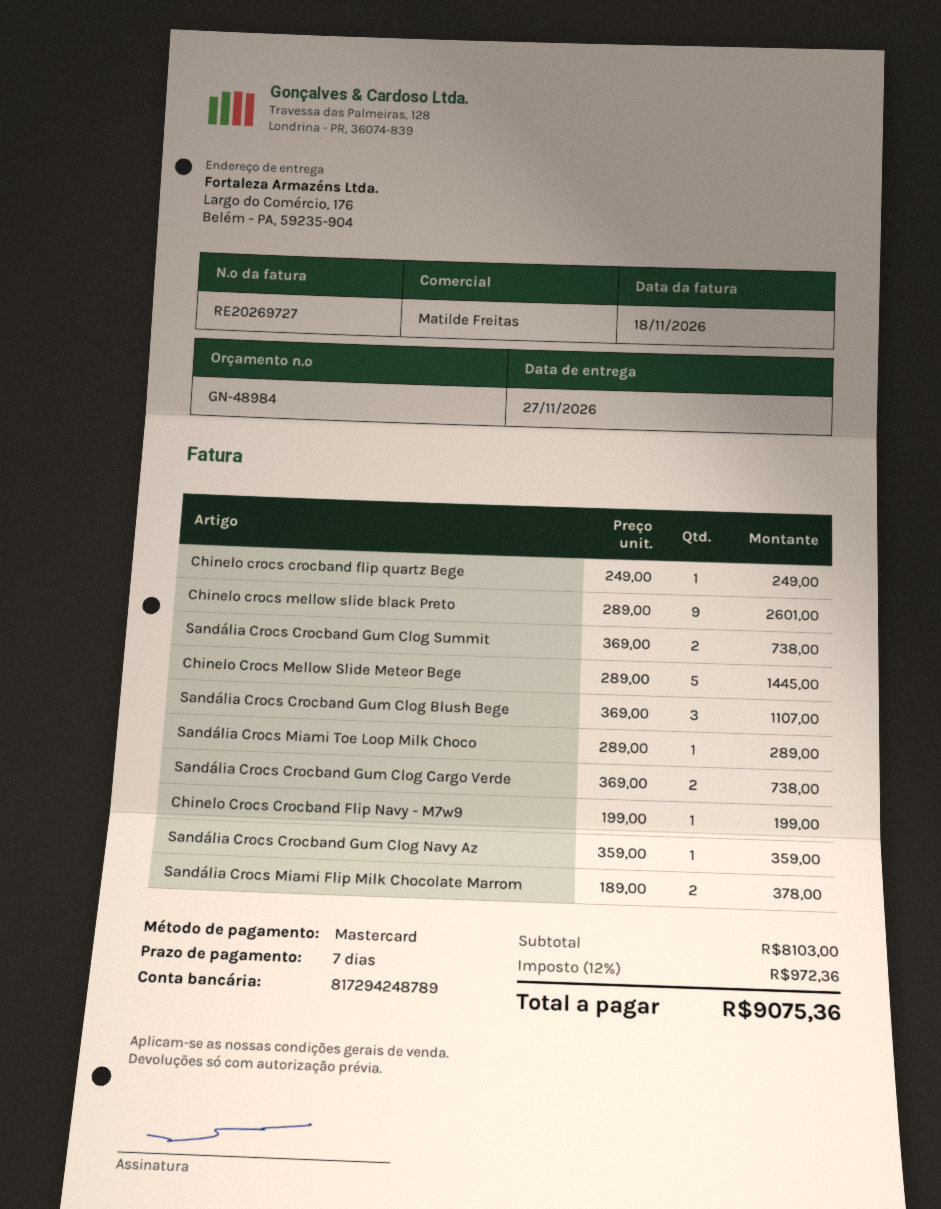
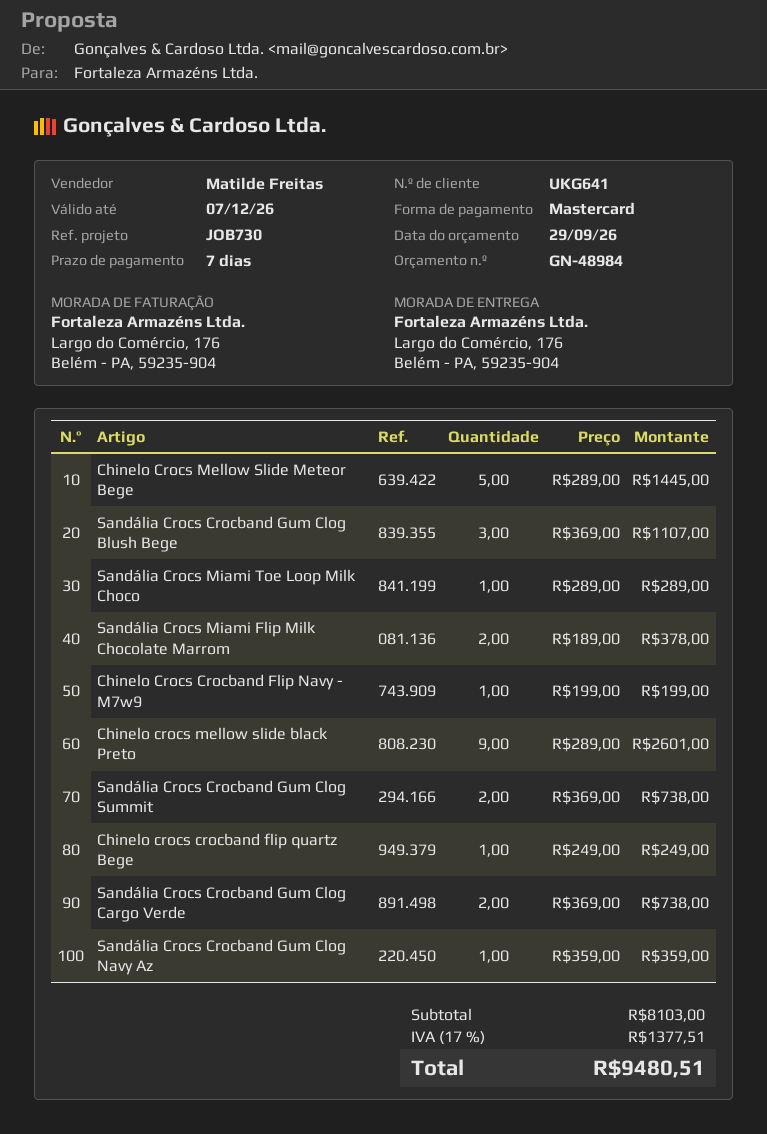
tax: 12% = 972.36 -> 17% = 1377.51
total: 9075.36 -> 9480.51

